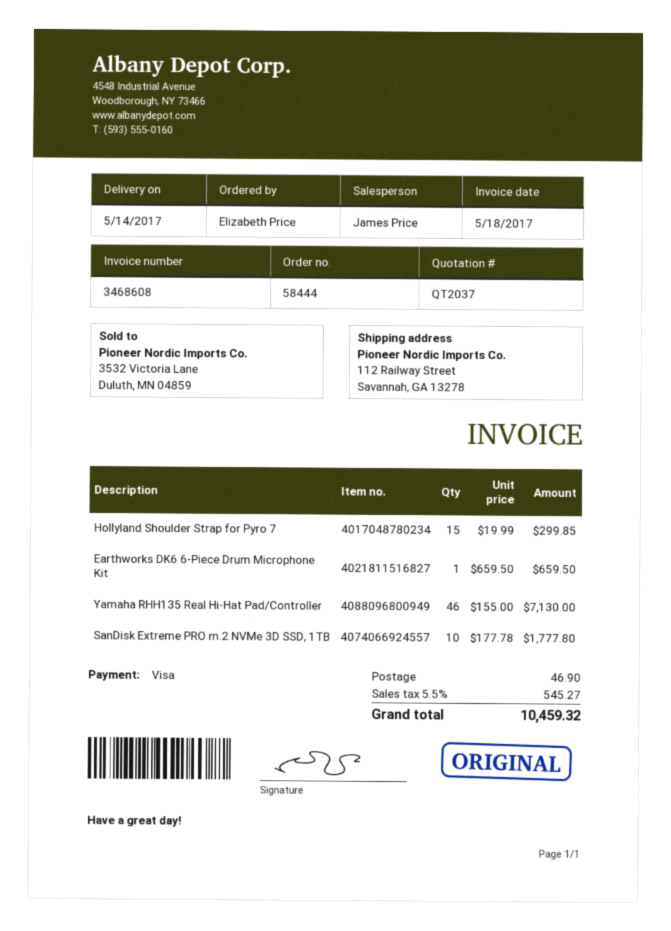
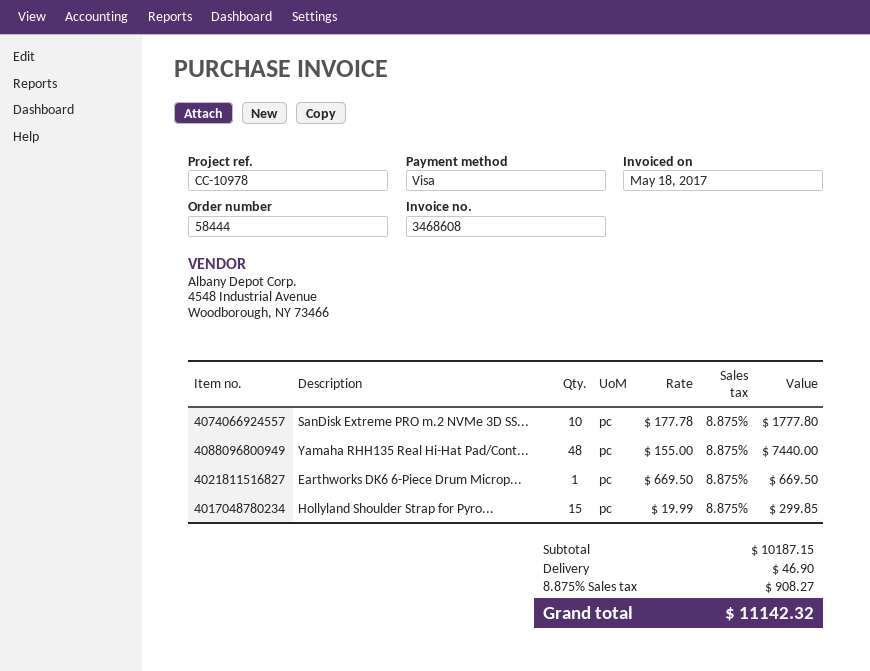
Earthworks DK6 6-Piece Drum Microphone Kit: 1 x 659.50 = 659.50 -> 1 x 669.50 = 669.50
Yamaha RHH135 Real Hi-Hat Pad/Controller: 46 x 155.00 = 7130.00 -> 48 x 155.00 = 7440.00
tax: 5.5% = 545.27 -> 8.875% = 908.27
total: 10459.32 -> 11142.32

